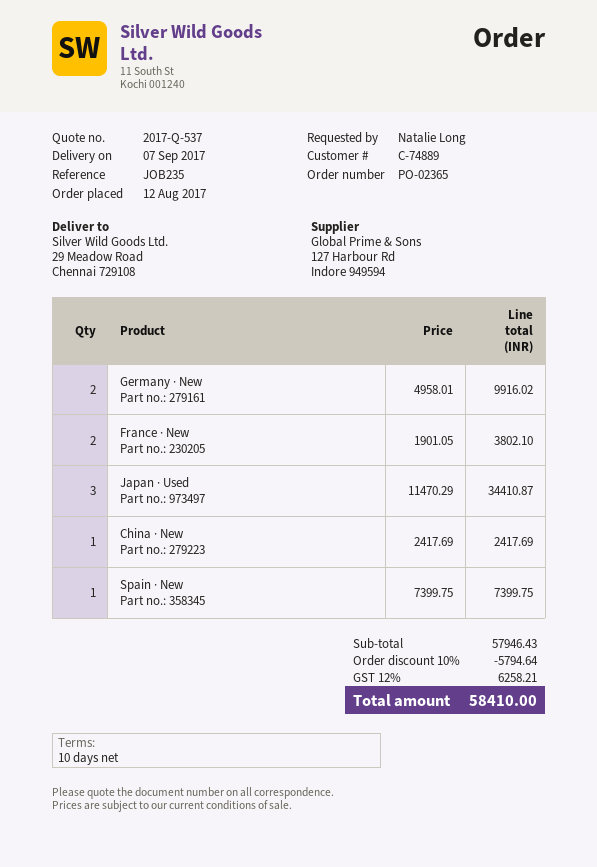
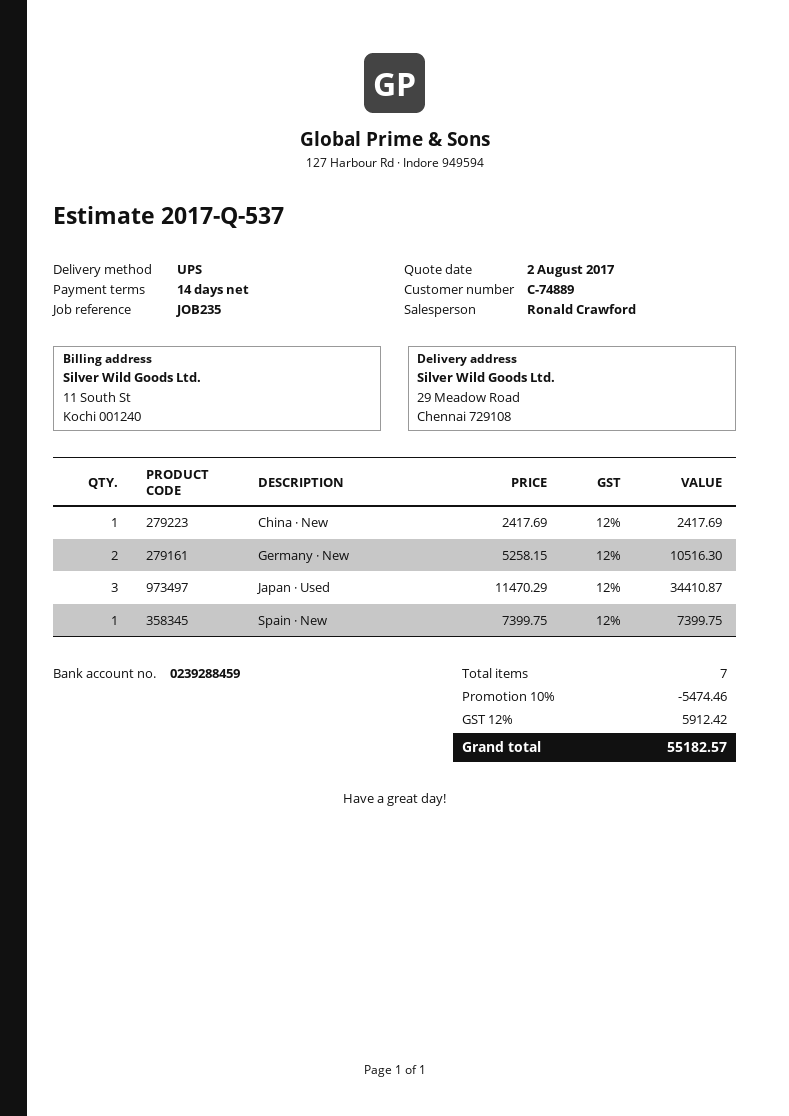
payment terms: 10 days -> 14 days
Germany · New: 2 x 4958.01 = 9916.02 -> 2 x 5258.15 = 10516.30
France · New: 2 x 1901.05 = 3802.10 -> none
discount: 10% = 5794.64 -> 10% = 5474.46
tax: 12% = 6258.21 -> 12% = 5912.42
total: 58410.00 -> 55182.57

